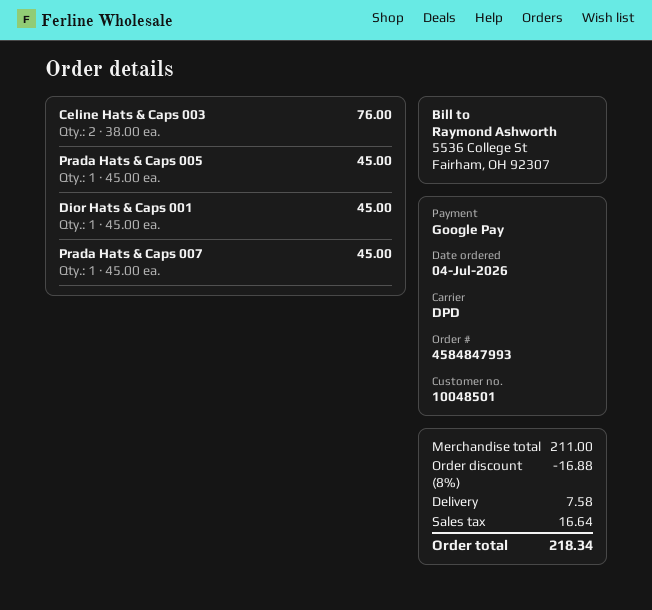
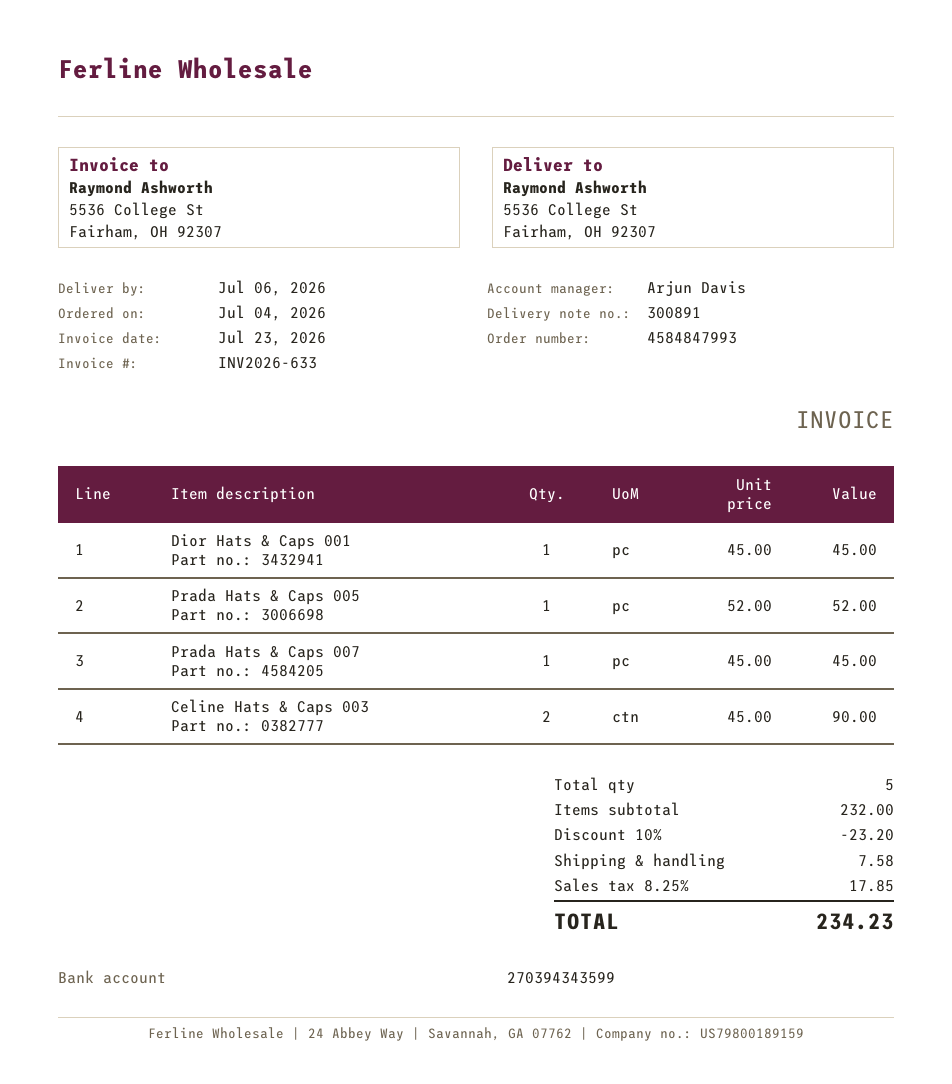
Celine Hats & Caps 003: 2 x 38.00 = 76.00 -> 2 x 45.00 = 90.00
Prada Hats & Caps 005: 1 x 45.00 = 45.00 -> 1 x 52.00 = 52.00
subtotal: 211.00 -> 232.00
discount: 8% = 16.88 -> 10% = 23.20
tax: 16.64 -> 17.85
total: 218.34 -> 234.23

